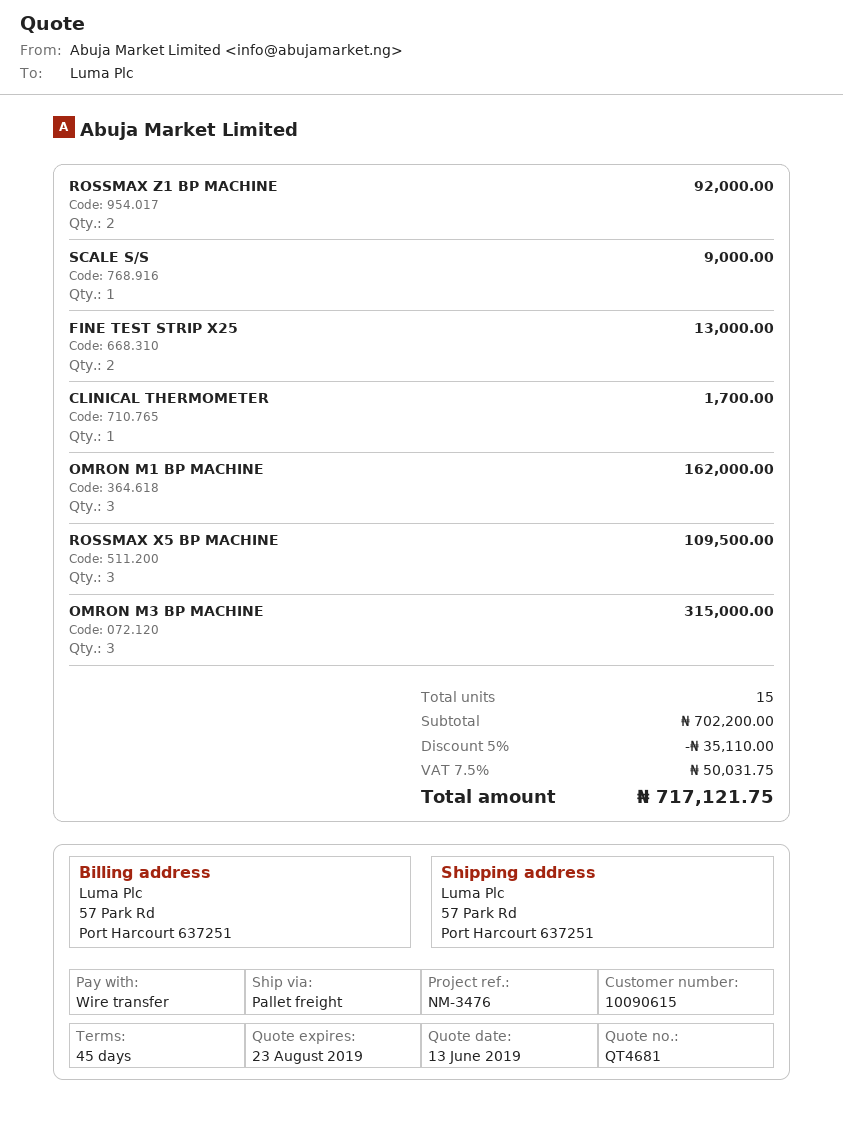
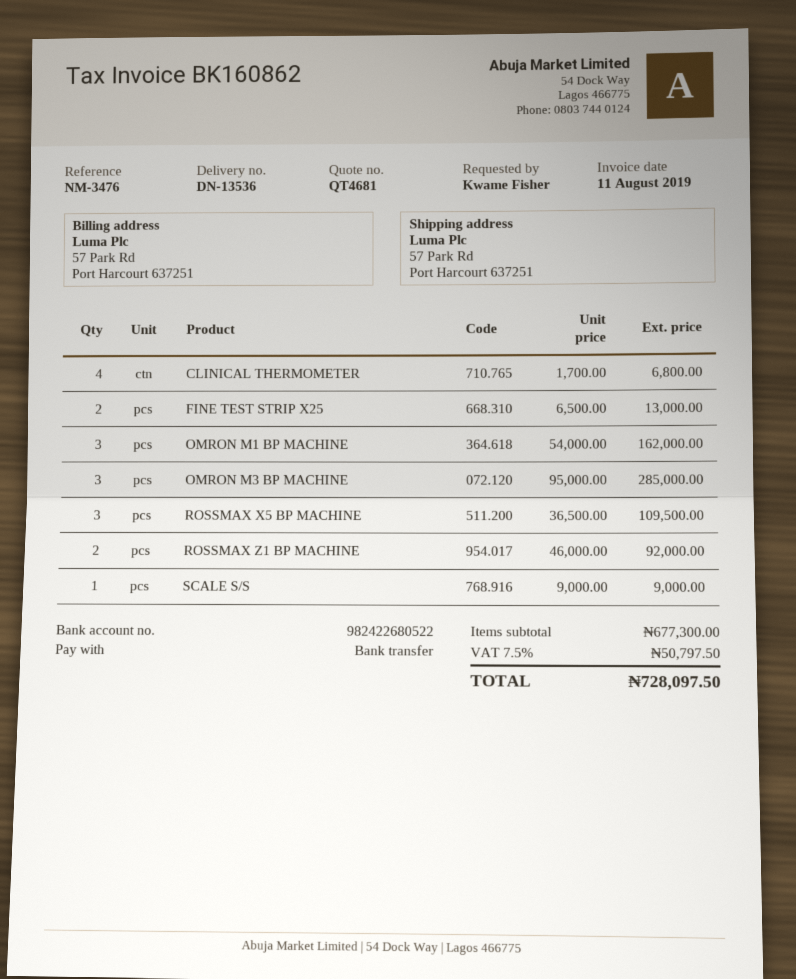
CLINICAL THERMOMETER: 1 for 1700.00 -> 4 for 6800.00
OMRON M3 BP MACHINE: 3 for 315000.00 -> 3 for 285000.00
subtotal: 702200.00 -> 677300.00
discount: 5% = 35110.00 -> none
tax: 7.5% = 50031.75 -> 7.5% = 50797.50
total: 717121.75 -> 728097.50

